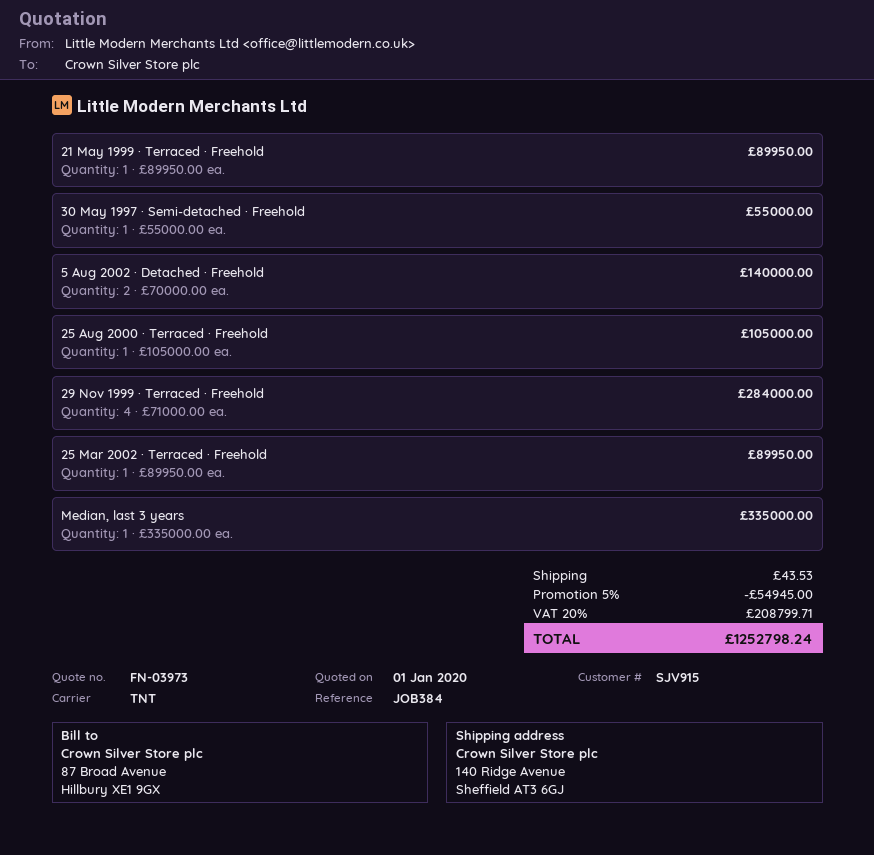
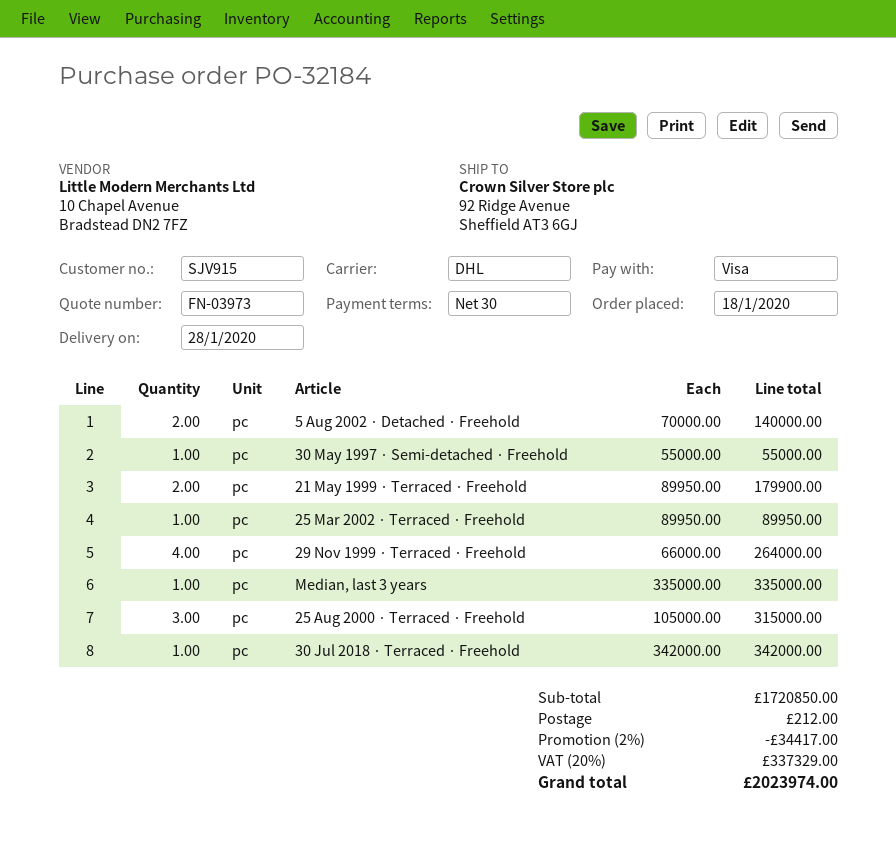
shipping method: TNT -> DHL
ship to: 140 Ridge Avenue, Sheffield AT3 6GJ -> 92 Ridge Avenue, Sheffield AT3 6GJ
21 May 1999 · Terraced · Freehold: 1 x 89950.00 = 89950.00 -> 2 x 89950.00 = 179900.00
25 Aug 2000 · Terraced · Freehold: 1 x 105000.00 = 105000.00 -> 3 x 105000.00 = 315000.00
29 Nov 1999 · Terraced · Freehold: 4 x 71000.00 = 284000.00 -> 4 x 66000.00 = 264000.00
30 Jul 2018 · Terraced · Freehold: none -> 1 x 342000.00 = 342000.00
discount: 5% = 54945.00 -> 2% = 34417.00
shipping: 43.53 -> 212.00
tax: 20% = 208799.71 -> 20% = 337329.00
total: 1252798.24 -> 2023974.00

